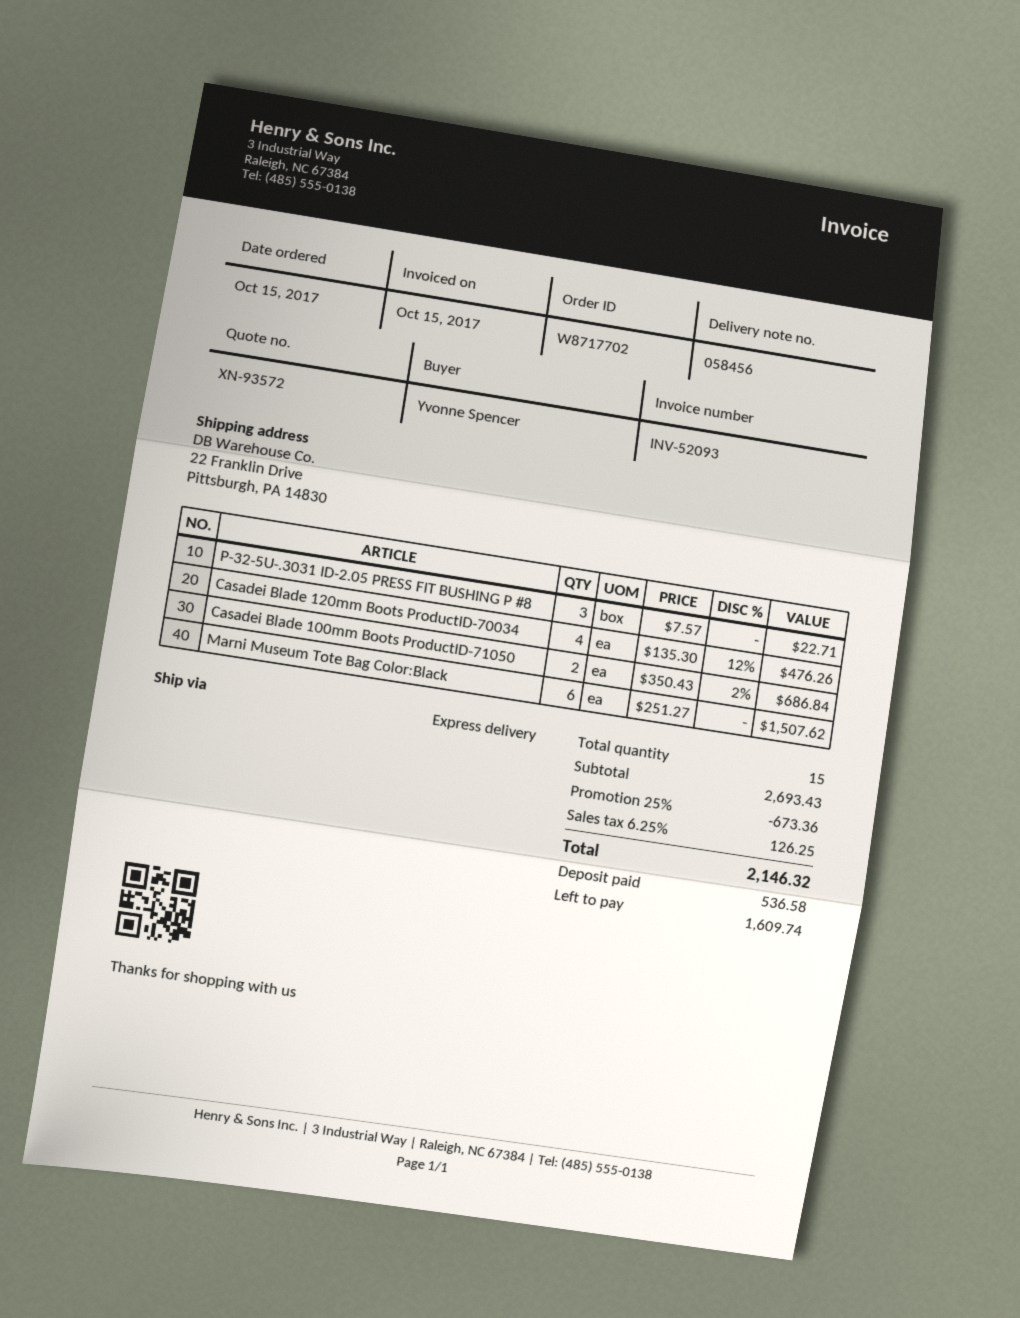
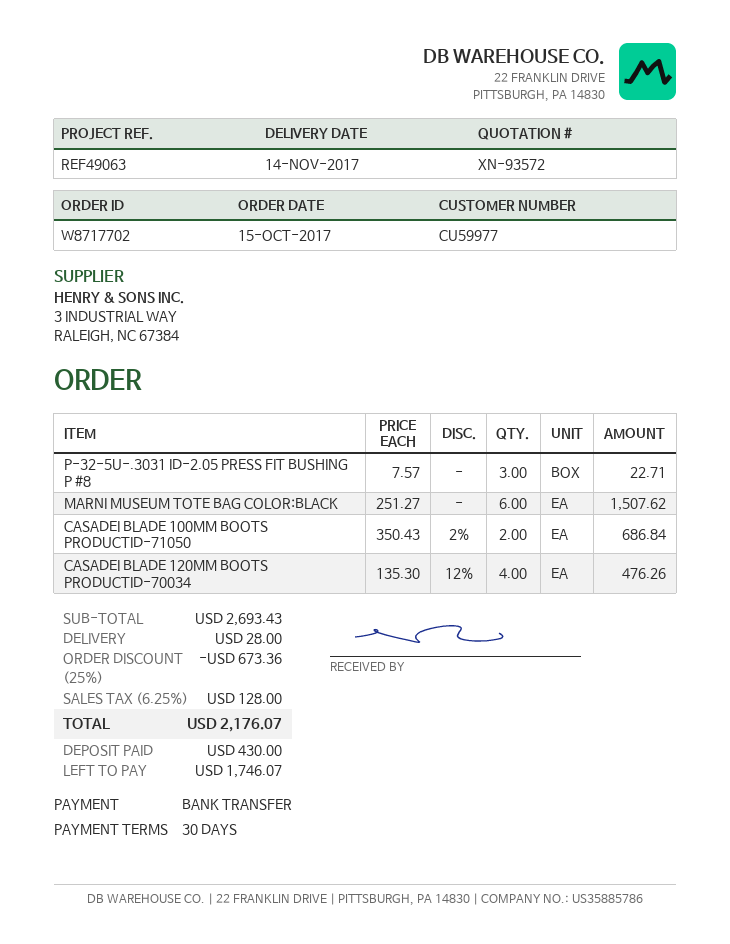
shipping: none -> 28.00
tax: 6.25% = 126.25 -> 6.25% = 128.00
total: 2146.32 -> 2176.07
deposit: 536.58 -> 430.00
balance: 1609.74 -> 1746.07

